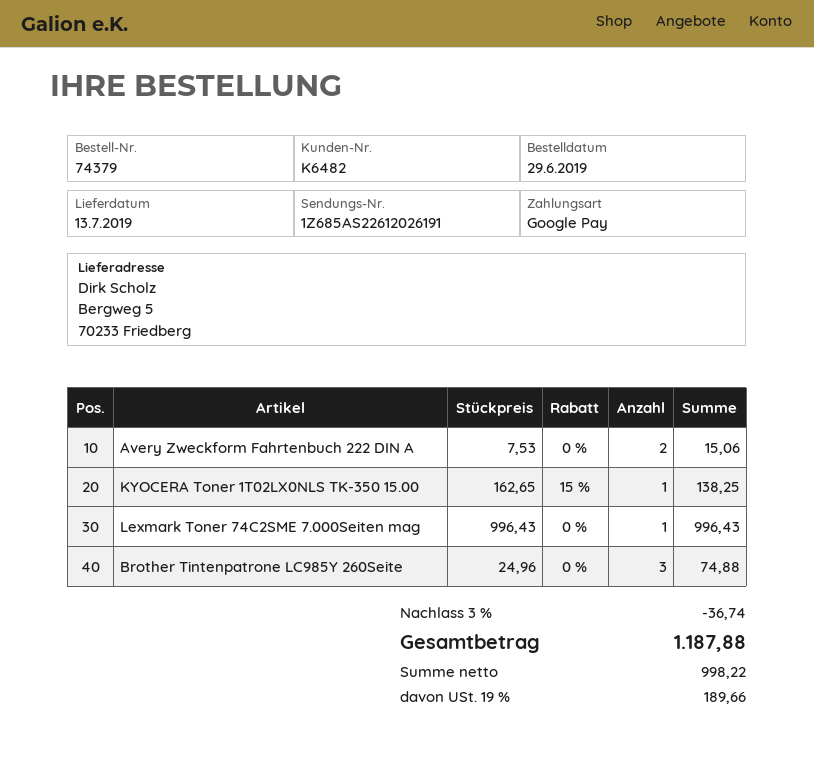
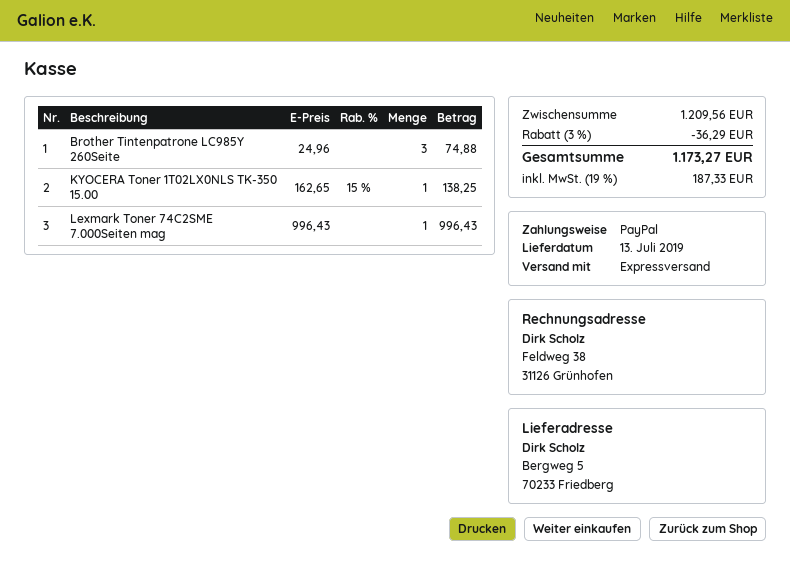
payment method: Google Pay -> PayPal
Avery Zweckform Fahrtenbuch 222 DIN A: 2 x 7.53 = 15.06 -> none
discount: 3% = 36.74 -> 3% = 36.29
tax: 19% = 189.66 -> 19% = 187.33
total: 1187.88 -> 1173.27

